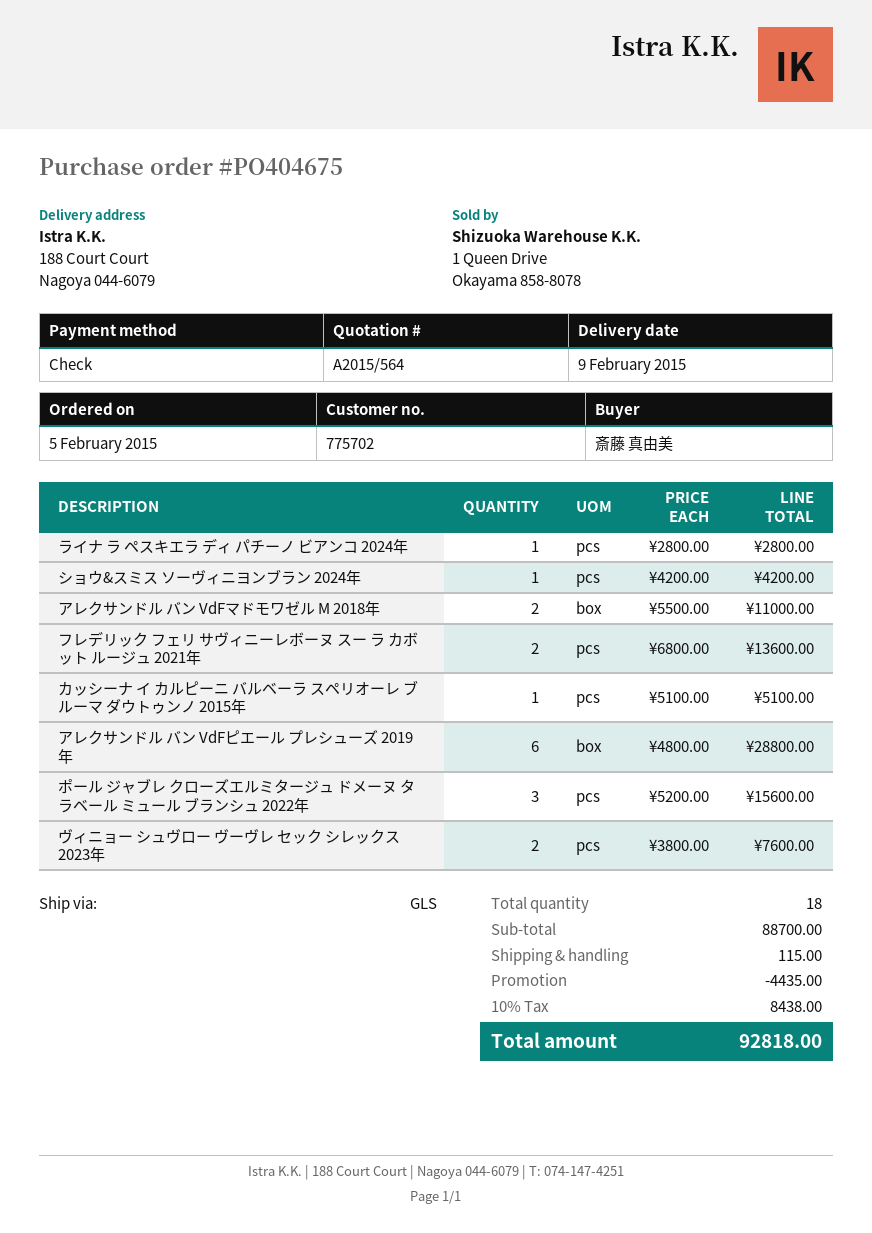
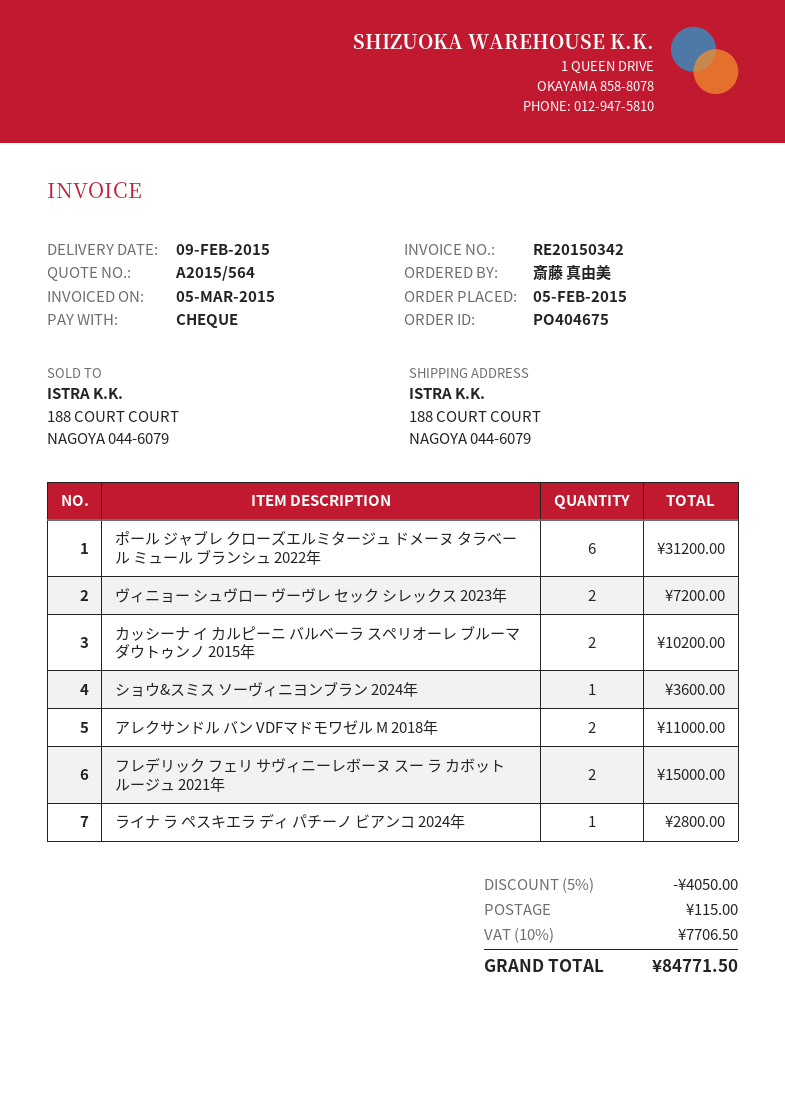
ショウ&スミス ソーヴィニヨンブラン 2024年: 1 for 4200.00 -> 1 for 3600.00
フレデリック フェリ サヴィニーレボーヌ スー ラ カボット ルージュ 2021年: 2 for 13600.00 -> 2 for 15000.00
カッシーナ イ カルピーニ バルベーラ スペリオーレ ブルーマ ダウトゥンノ 2015年: 1 for 5100.00 -> 2 for 10200.00
アレクサンドル バン VdFピエール プレシューズ 2019年: 6 for 28800.00 -> none
ポール ジャブレ クローズエルミタージュ ドメーヌ タラベール ミュール ブランシュ 2022年: 3 for 15600.00 -> 6 for 31200.00
ヴィニョー シュヴロー ヴーヴレ セック シレックス 2023年: 2 for 7600.00 -> 2 for 7200.00
discount: 4435.00 -> 4050.00
tax: 10% = 8438.00 -> 10% = 7706.50
total: 92818.00 -> 84771.50

